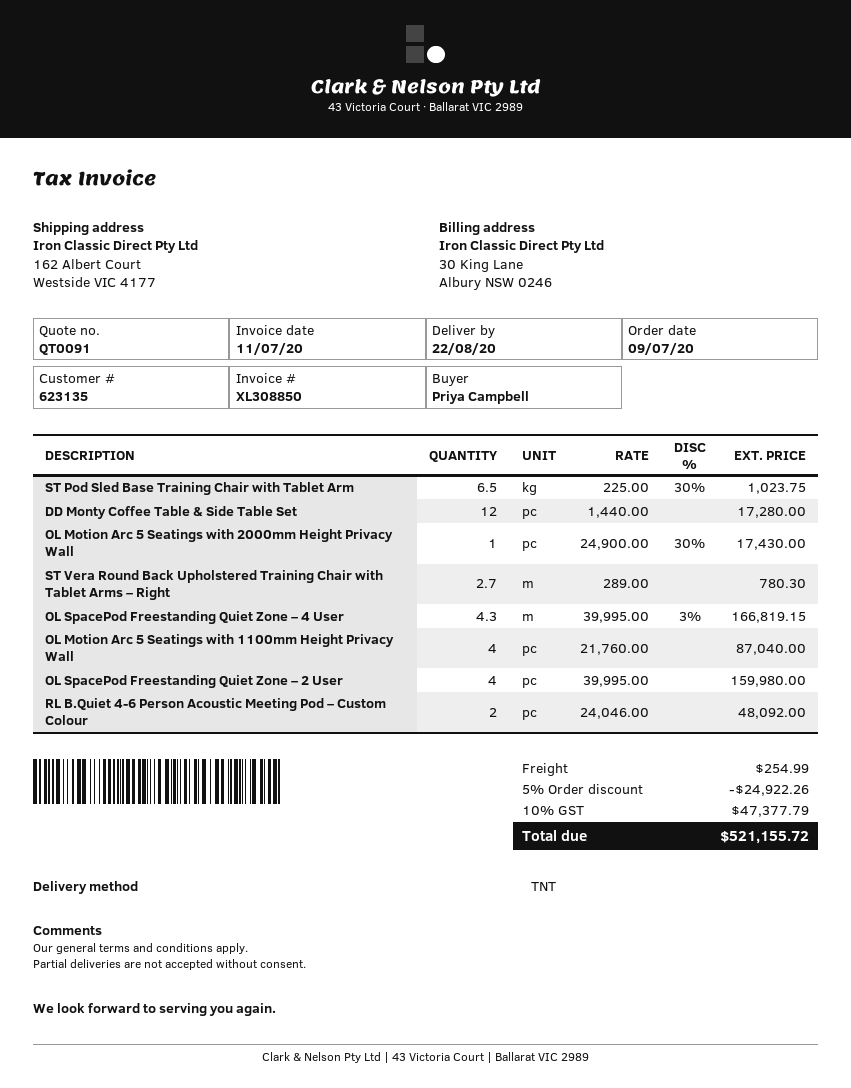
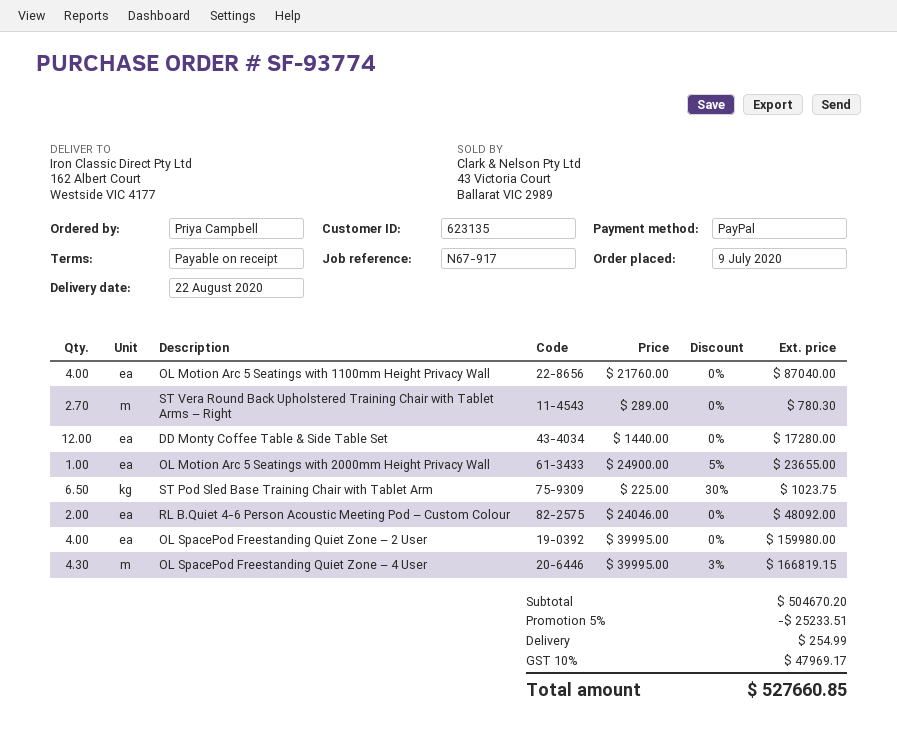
OL Motion Arc 5 Seatings with 2000mm Height Privacy Wall: 1 x 24900.00 - 30% = 17430.00 -> 1 x 24900.00 - 5% = 23655.00
discount: 5% = 24922.26 -> 5% = 25233.51
tax: 10% = 47377.79 -> 10% = 47969.17
total: 521155.72 -> 527660.85

